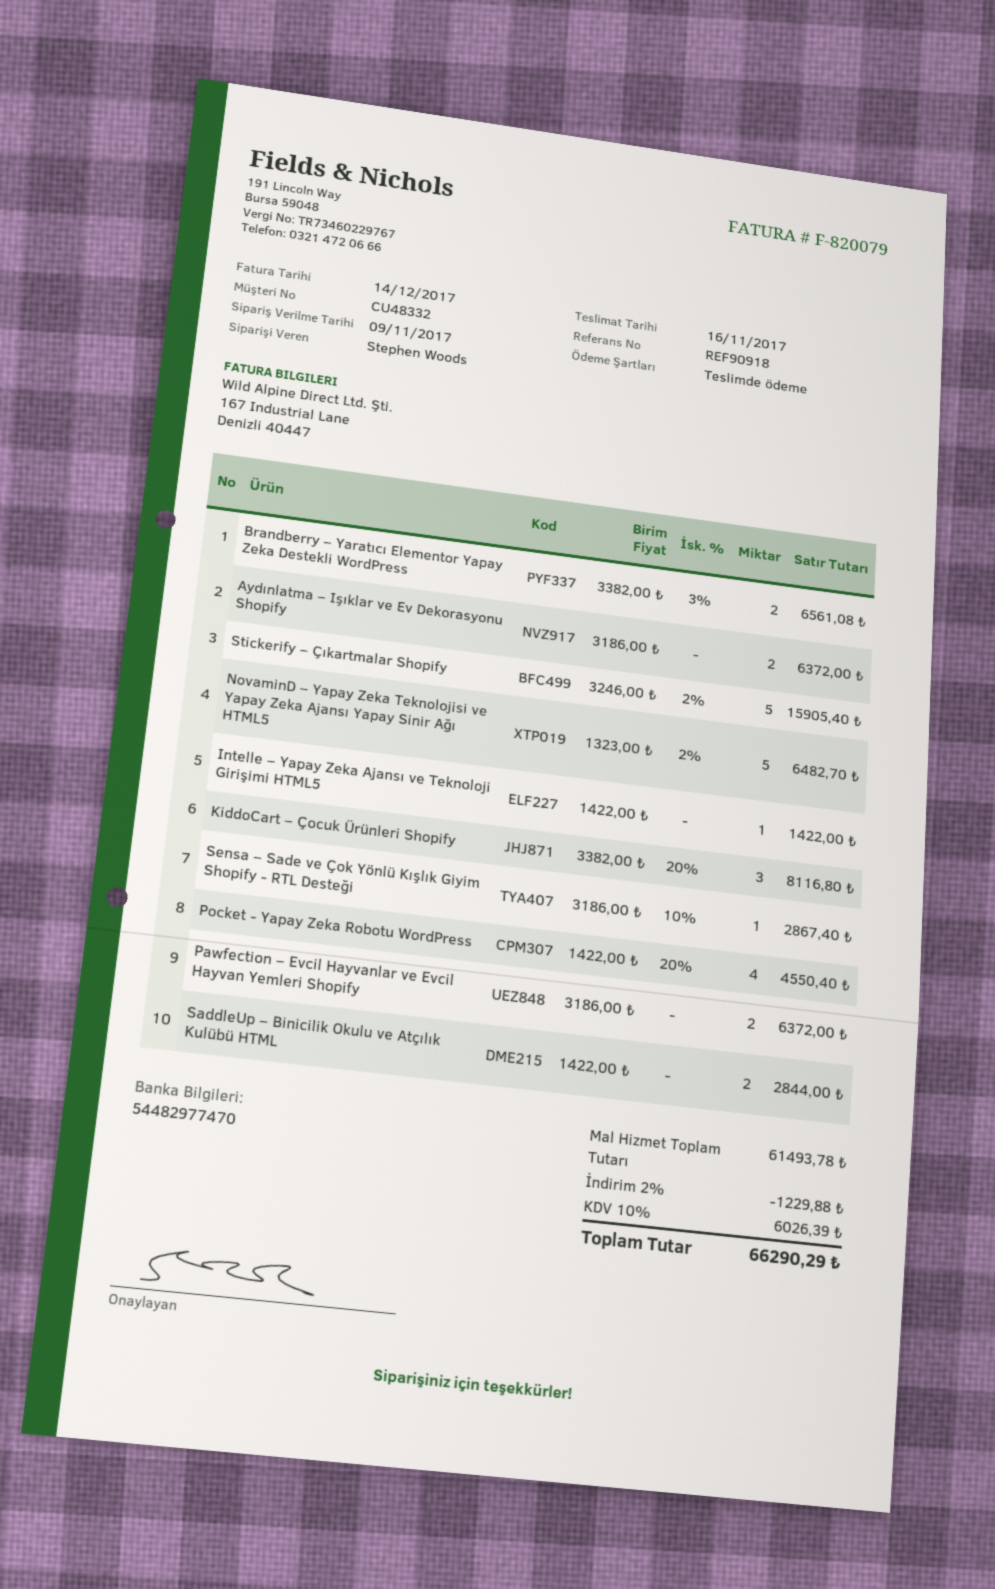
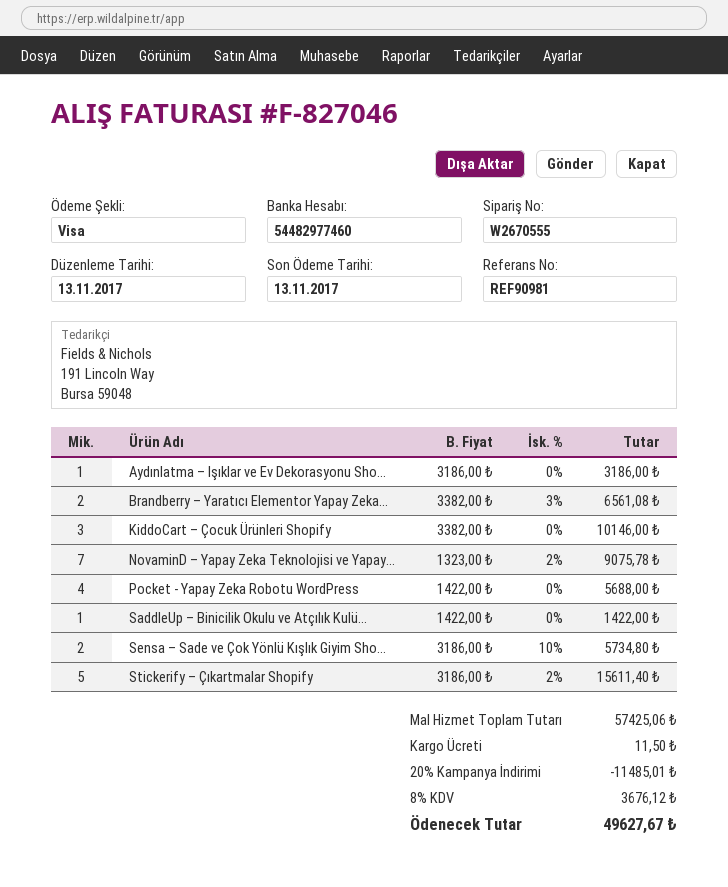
invoice number: F-820079 -> F-827046
invoice date: 2017-12-14 -> 2017-11-13
reference: REF90918 -> REF90981
bank account: 54482977470 -> 54482977460
Aydınlatma – Işıklar ve Ev Dekorasyonu Shopify: 2 x 3186.00 = 6372.00 -> 1 x 3186.00 = 3186.00
Stickerify – Çıkartmalar Shopify: 5 x 3246.00 - 2% = 15905.40 -> 5 x 3186.00 - 2% = 15611.40
NovaminD – Yapay Zeka Teknolojisi ve Yapay Zeka Ajansı Yapay Sinir Ağı HTML5: 5 x 1323.00 - 2% = 6482.70 -> 7 x 1323.00 - 2% = 9075.78
Intelle – Yapay Zeka Ajansı ve Teknoloji Girişimi HTML5: 1 x 1422.00 = 1422.00 -> none
KiddoCart – Çocuk Ürünleri Shopify: 3 x 3382.00 - 20% = 8116.80 -> 3 x 3382.00 = 10146.00
Sensa – Sade ve Çok Yönlü Kışlık Giyim Shopify - RTL Desteği: 1 x 3186.00 - 10% = 2867.40 -> 2 x 3186.00 - 10% = 5734.80
Pocket - Yapay Zeka Robotu WordPress: 4 x 1422.00 - 20% = 4550.40 -> 4 x 1422.00 = 5688.00
Pawfection – Evcil Hayvanlar ve Evcil Hayvan Yemleri Shopify: 2 x 3186.00 = 6372.00 -> none
SaddleUp – Binicilik Okulu ve Atçılık Kulübü HTML: 2 x 1422.00 = 2844.00 -> 1 x 1422.00 = 1422.00
subtotal: 61493.78 -> 57425.06
discount: 2% = 1229.88 -> 20% = 11485.01
shipping: none -> 11.50
tax: 10% = 6026.39 -> 8% = 3676.12
total: 66290.29 -> 49627.67

